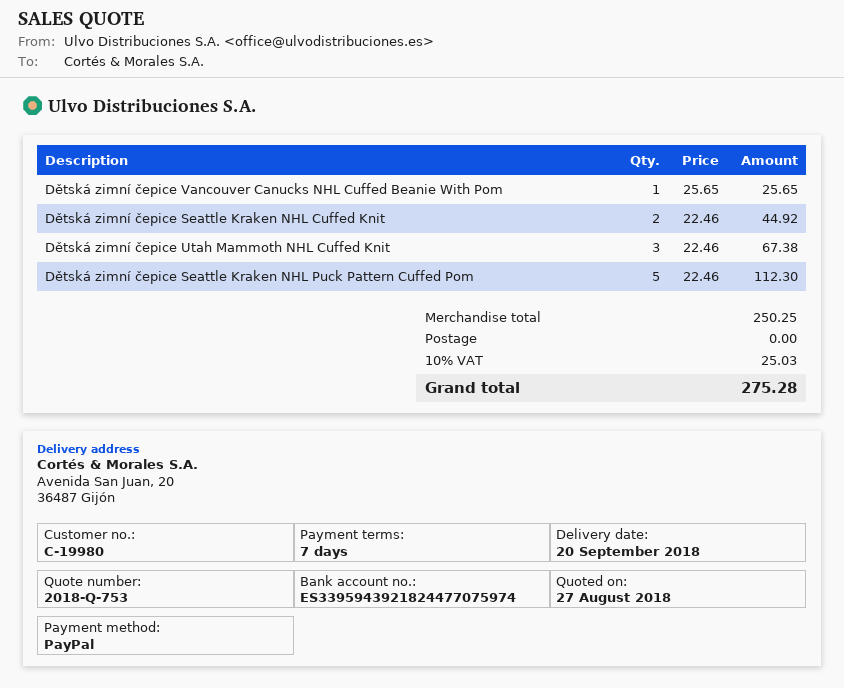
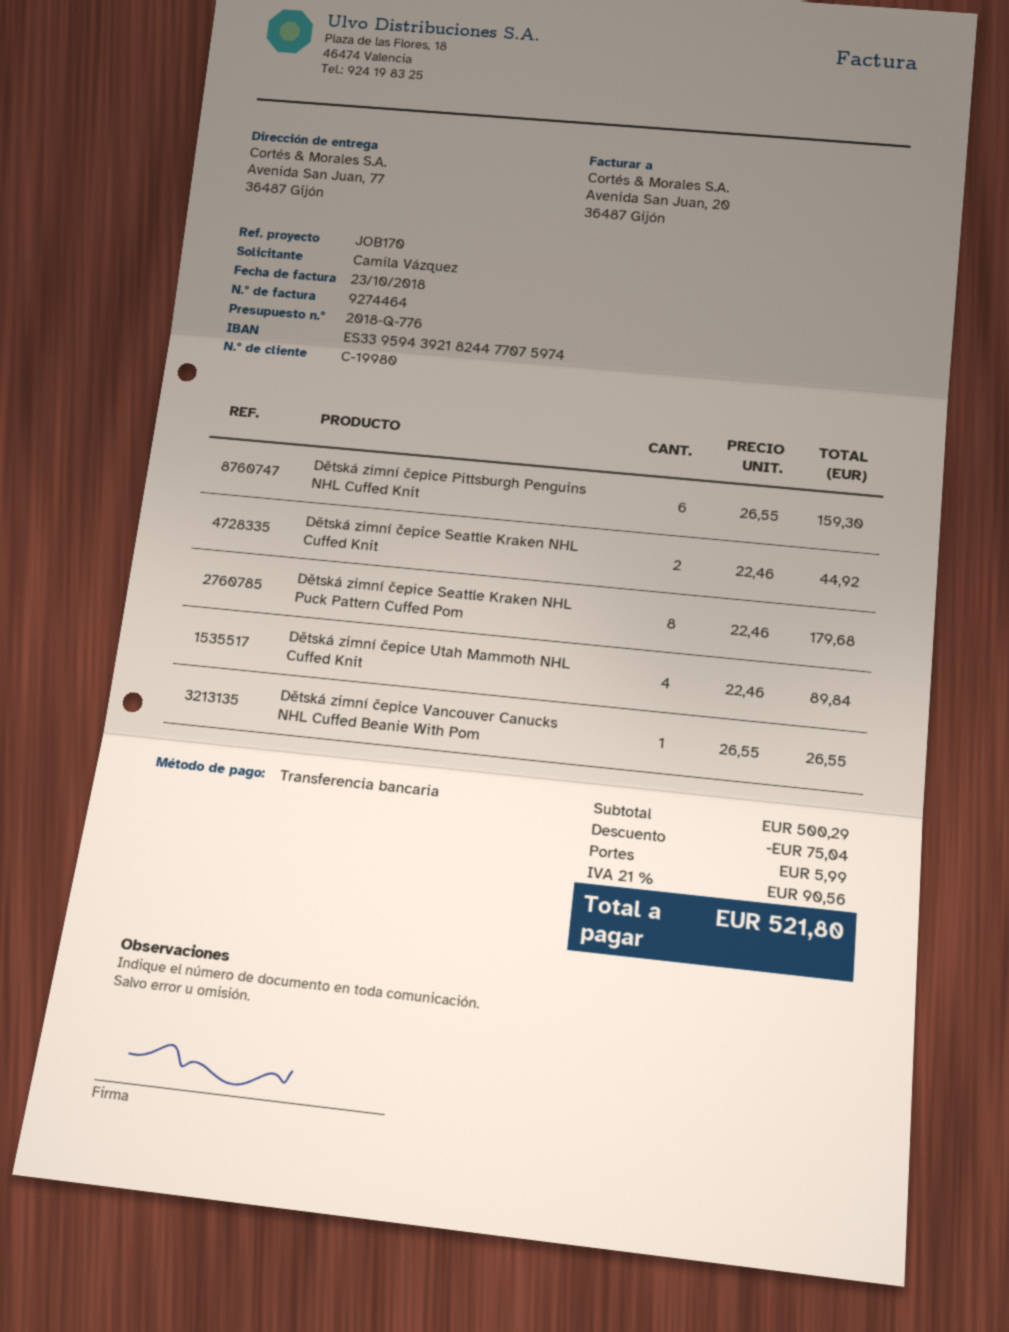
quote number: 2018-Q-753 -> 2018-Q-776
payment method: PayPal -> bank transfer
ship to: Avenida San Juan, 20, 36487 Gijón -> Avenida San Juan, 77, 36487 Gijón
Dětská zimní čepice Vancouver Canucks NHL Cuffed Beanie With Pom: 1 x 25.65 = 25.65 -> 1 x 26.55 = 26.55
Dětská zimní čepice Utah Mammoth NHL Cuffed Knit: 3 x 22.46 = 67.38 -> 4 x 22.46 = 89.84
Dětská zimní čepice Seattle Kraken NHL Puck Pattern Cuffed Pom: 5 x 22.46 = 112.30 -> 8 x 22.46 = 179.68
Dětská zimní čepice Pittsburgh Penguins NHL Cuffed Knit: none -> 6 x 26.55 = 159.30
subtotal: 250.25 -> 500.29
discount: none -> 75.04
shipping: 0.00 -> 5.99
tax: 10% = 25.03 -> 21% = 90.56
total: 275.28 -> 521.80

